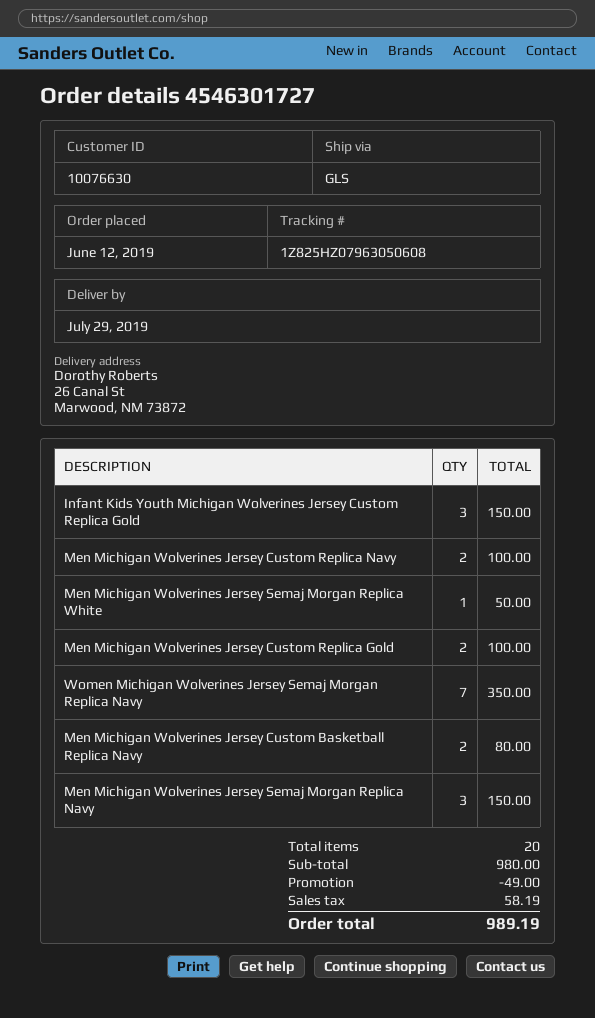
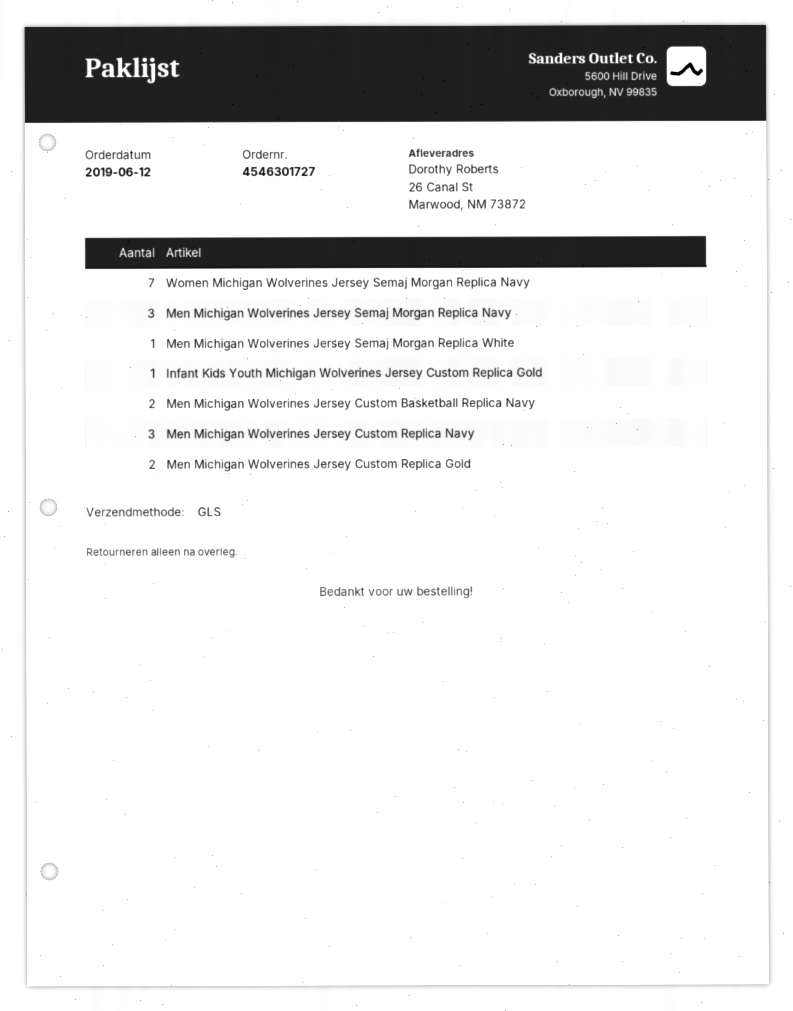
Infant Kids Youth Michigan Wolverines Jersey Custom Replica Gold: 3 -> 1
Men Michigan Wolverines Jersey Custom Replica Navy: 2 -> 3

